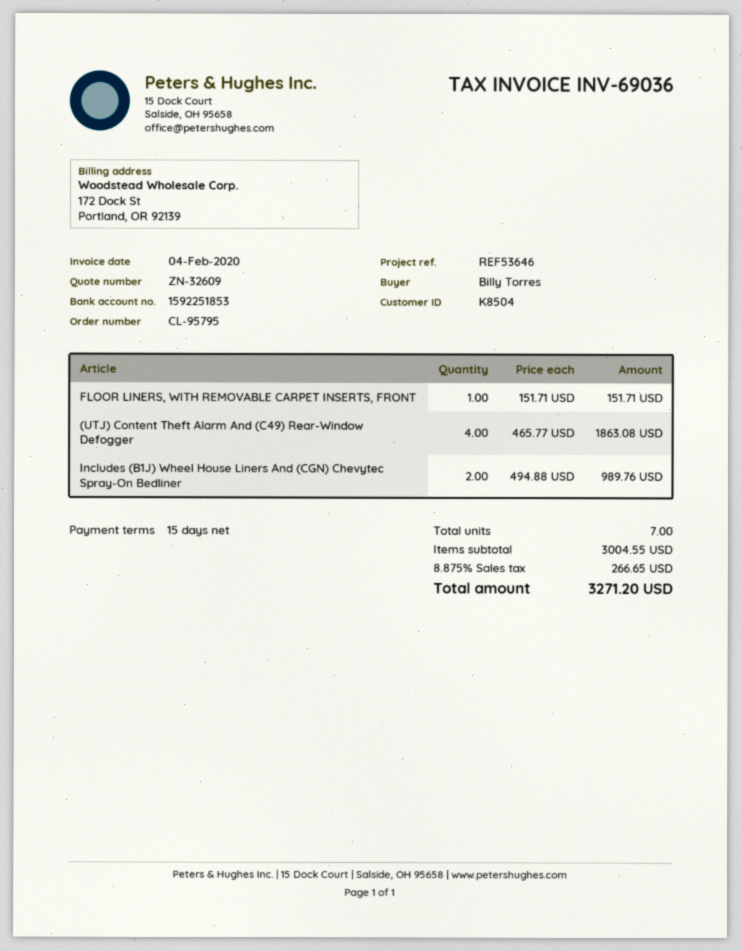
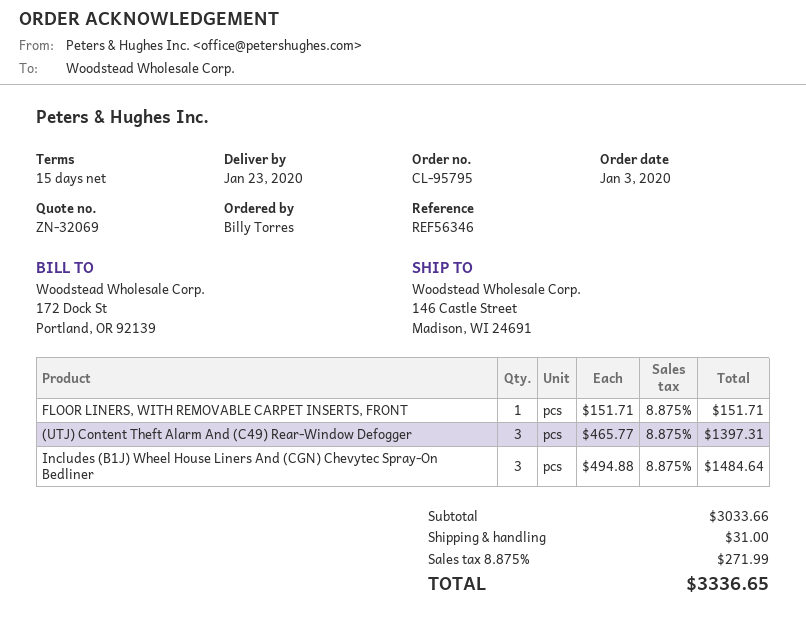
quote number: ZN-32609 -> ZN-32069
reference: REF53646 -> REF56346
(UTJ) Content Theft Alarm And (C49) Rear-Window Defogger: 4 x 465.77 = 1863.08 -> 3 x 465.77 = 1397.31
Includes (B1J) Wheel House Liners And (CGN) Chevytec Spray-On Bedliner: 2 x 494.88 = 989.76 -> 3 x 494.88 = 1484.64
subtotal: 3004.55 -> 3033.66
shipping: none -> 31.00
tax: 8.875% = 266.65 -> 8.875% = 271.99
total: 3271.20 -> 3336.65

